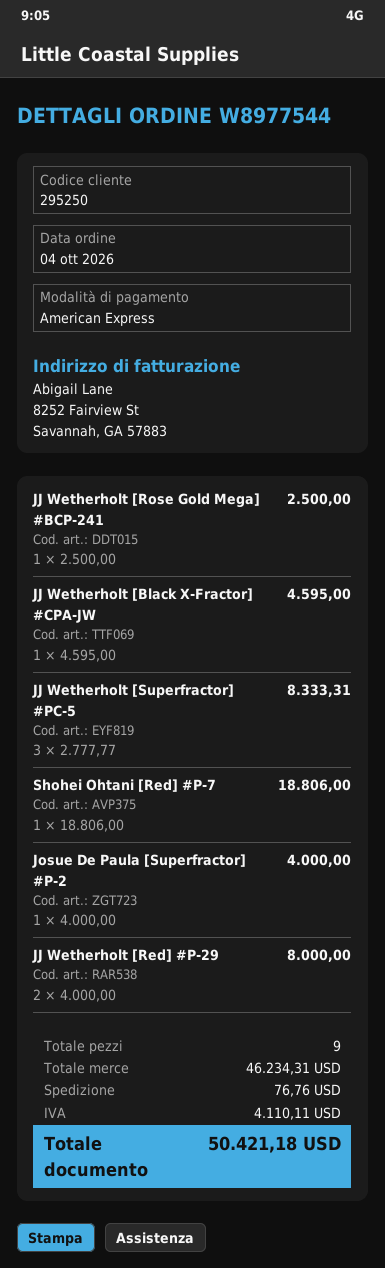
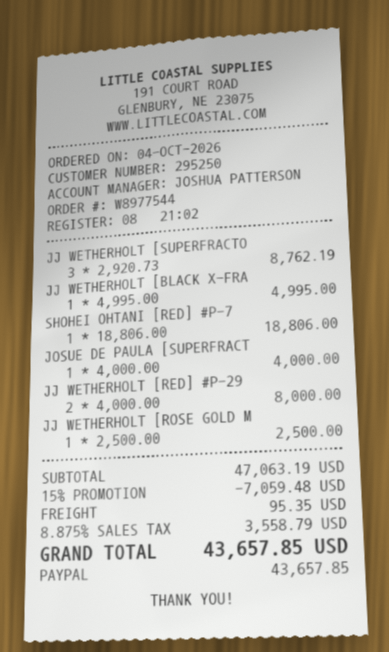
payment method: American Express -> PayPal
JJ Wetherholt [Black X-Fractor] #CPA-JW: 1 x 4595.00 = 4595.00 -> 1 x 4995.00 = 4995.00
JJ Wetherholt [Superfractor] #PC-5: 3 x 2777.77 = 8333.31 -> 3 x 2920.73 = 8762.19
subtotal: 46234.31 -> 47063.19
discount: none -> 15% = 7059.48
shipping: 76.76 -> 95.35
tax: 4110.11 -> 3558.79
total: 50421.18 -> 43657.85

